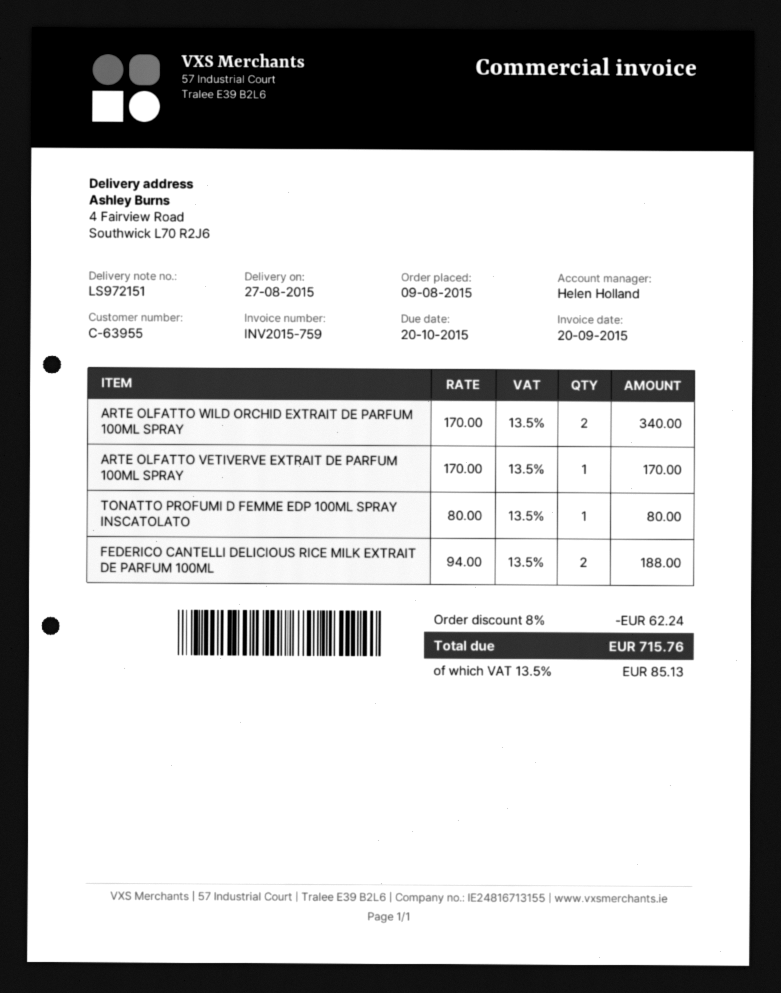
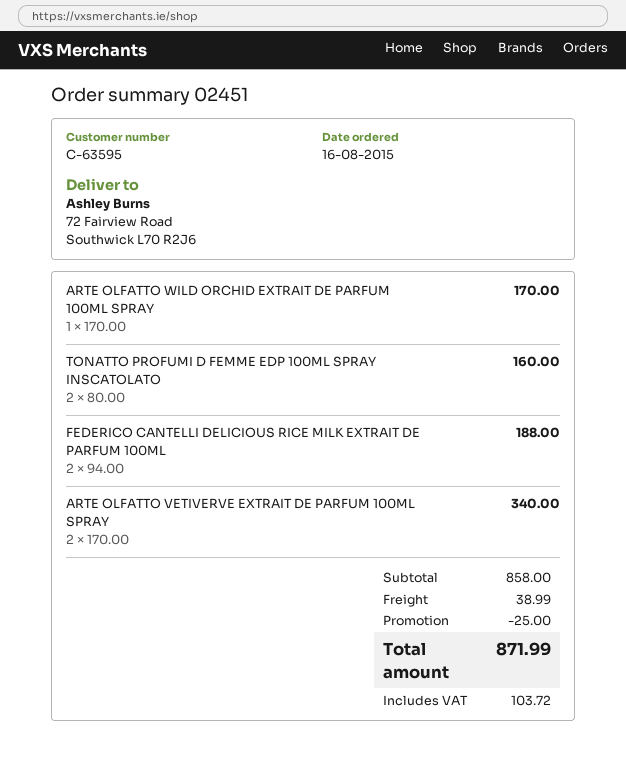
order date: 2015-08-09 -> 2015-08-16
customer number: C-63955 -> C-63595
ship to: 4 Fairview Road, Southwick L70 R2J6 -> 72 Fairview Road, Southwick L70 R2J6
ARTE OLFATTO WILD ORCHID EXTRAIT DE PARFUM 100ML SPRAY: 2 x 170.00 = 340.00 -> 1 x 170.00 = 170.00
ARTE OLFATTO VETIVERVE EXTRAIT DE PARFUM 100ML SPRAY: 1 x 170.00 = 170.00 -> 2 x 170.00 = 340.00
TONATTO PROFUMI D FEMME EDP 100ML SPRAY INSCATOLATO: 1 x 80.00 = 80.00 -> 2 x 80.00 = 160.00
discount: 62.24 -> 25.00
shipping: none -> 38.99
tax: 85.13 -> 103.72
total: 715.76 -> 871.99

